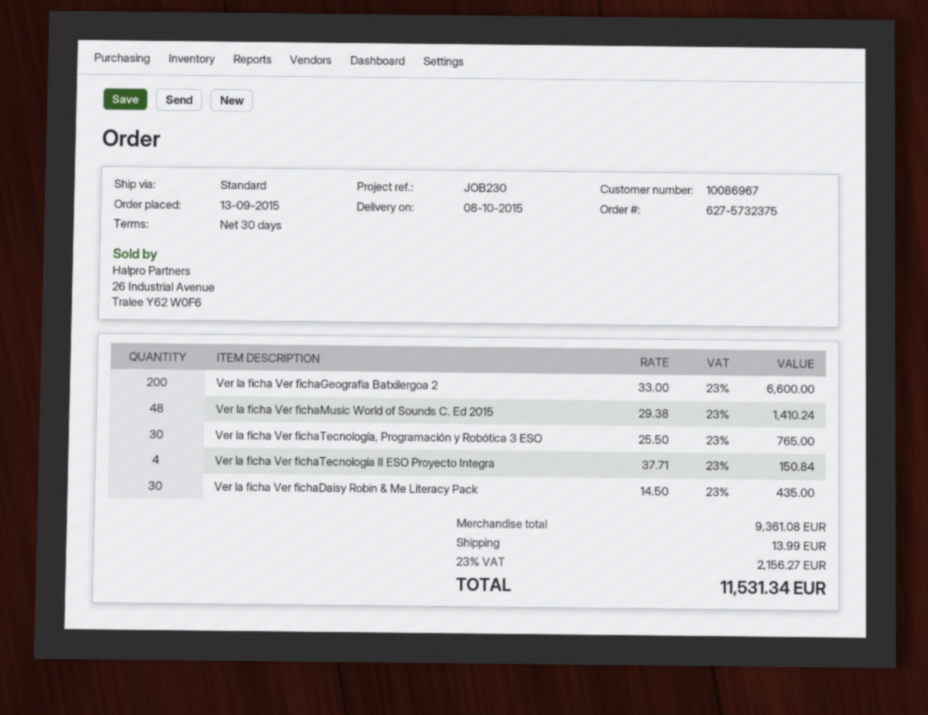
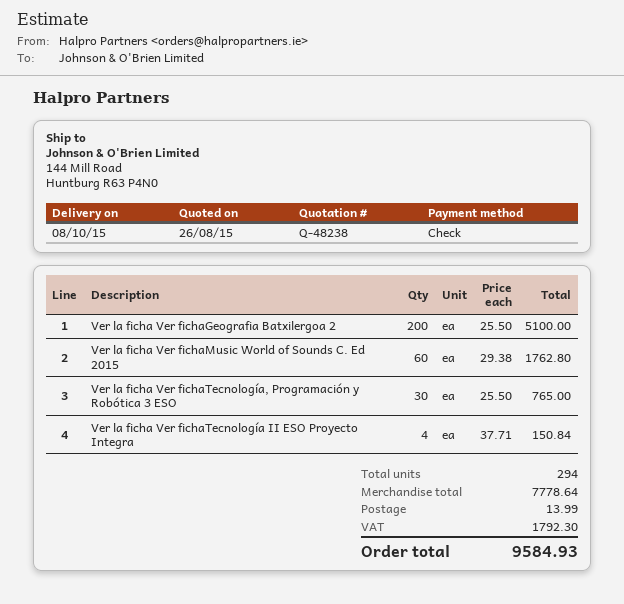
Ver la ficha Ver fichaGeografia Batxilergoa 2: 200 x 33.00 = 6600.00 -> 200 x 25.50 = 5100.00
Ver la ficha Ver fichaMusic World of Sounds C. Ed 2015: 48 x 29.38 = 1410.24 -> 60 x 29.38 = 1762.80
Ver la ficha Ver fichaDaisy Robin & Me Literacy Pack: 30 x 14.50 = 435.00 -> none
subtotal: 9361.08 -> 7778.64
tax: 2156.27 -> 1792.30
total: 11531.34 -> 9584.93

